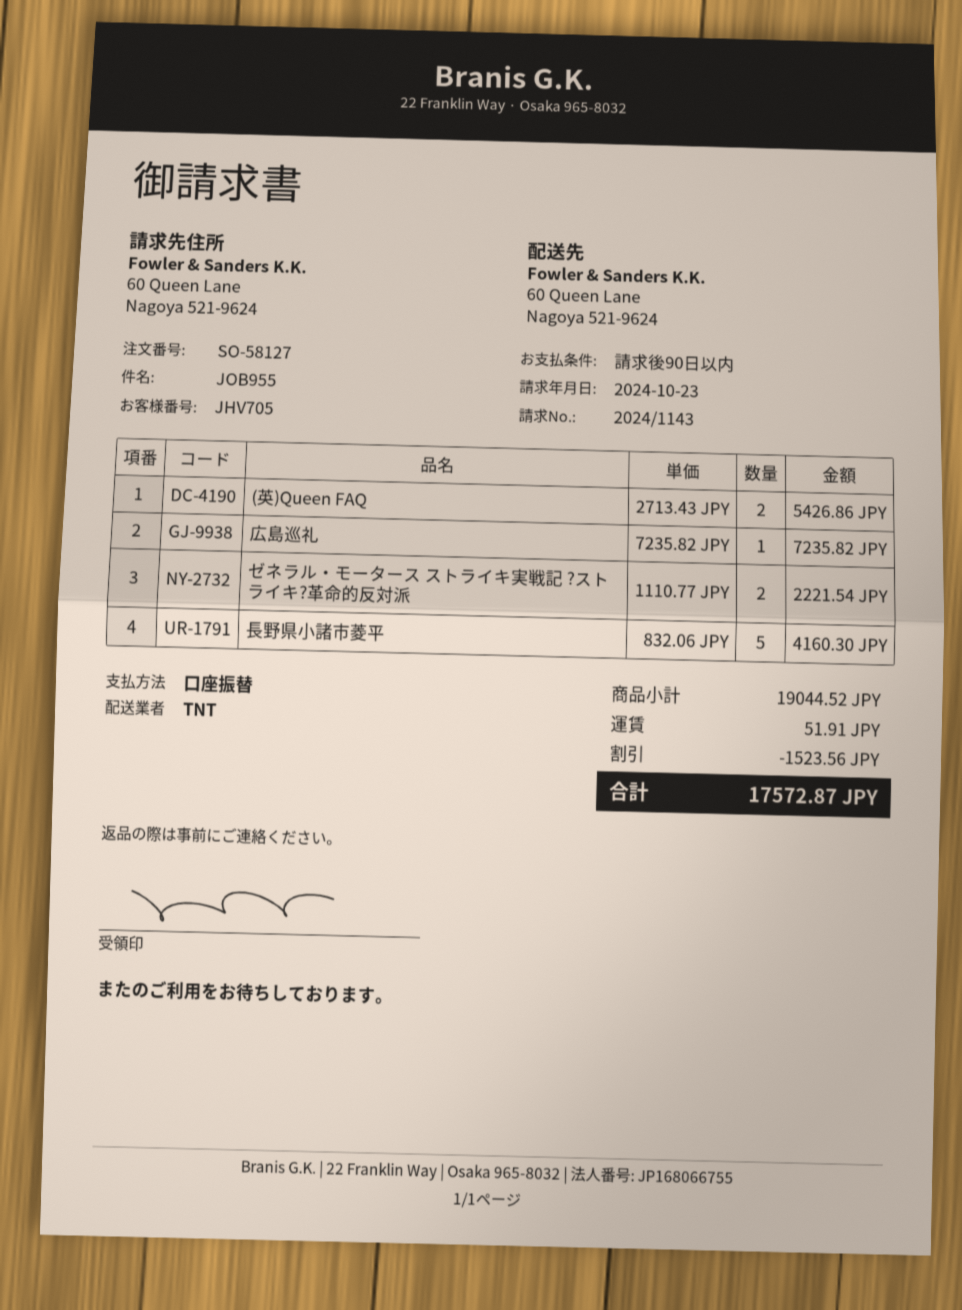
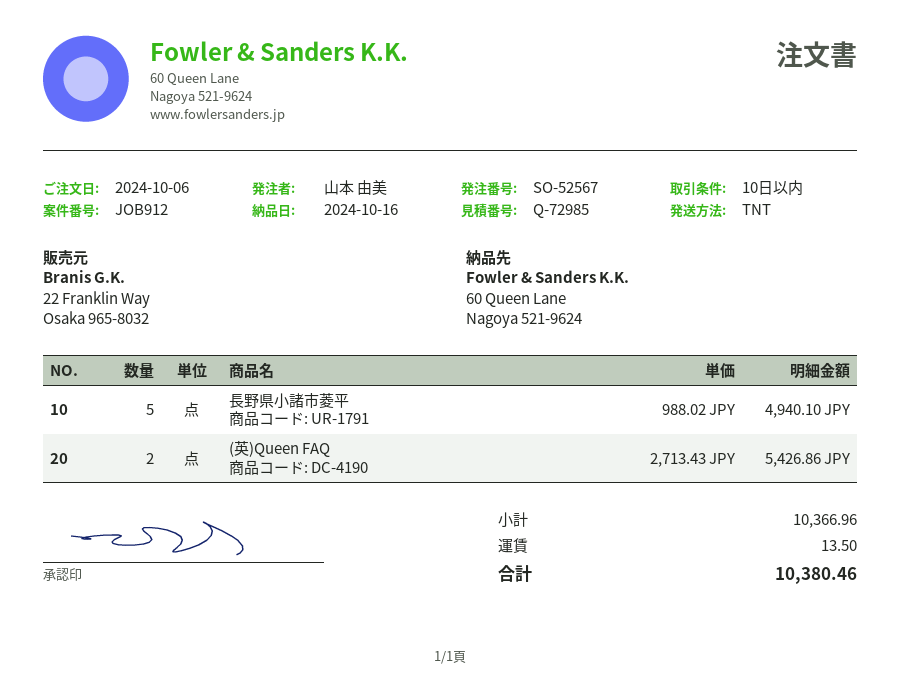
order number: SO-58127 -> SO-52567
payment terms: 90 days -> 10 days
reference: JOB955 -> JOB912
広島巡礼: 1 x 7235.82 = 7235.82 -> none
ゼネラル・モータース ストライキ実戦記 ?ストライキ?革命的反対派: 2 x 1110.77 = 2221.54 -> none
長野県小諸市菱平: 5 x 832.06 = 4160.30 -> 5 x 988.02 = 4940.10
subtotal: 19044.52 -> 10366.96
discount: 1523.56 -> none
shipping: 51.91 -> 13.50
total: 17572.87 -> 10380.46

